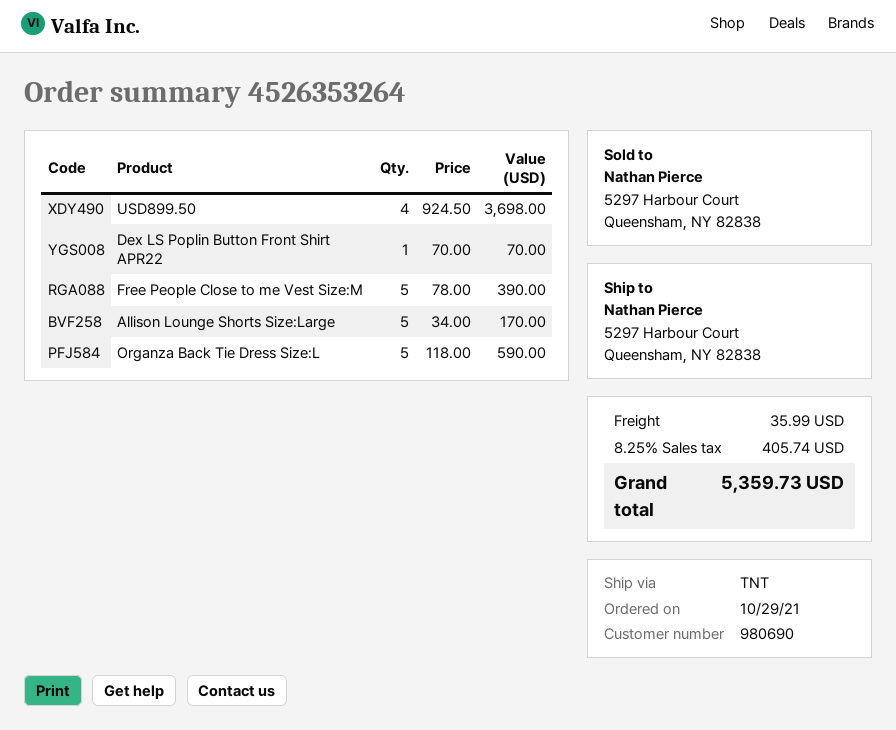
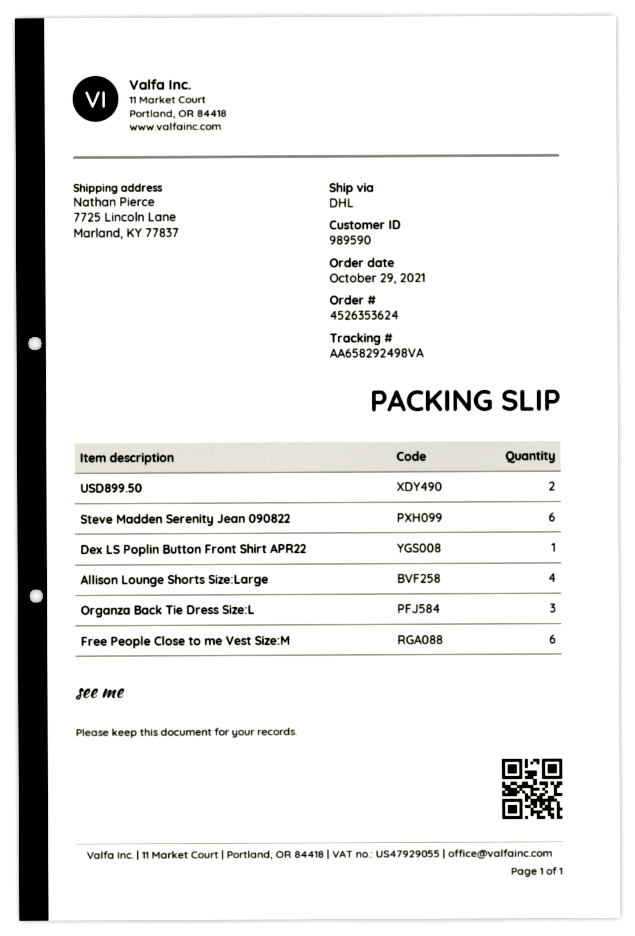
order number: 4526353264 -> 4526353624
customer number: 980690 -> 989590
shipping method: TNT -> DHL
ship to: 5297 Harbour Court, Queensham, NY 82838 -> 7725 Lincoln Lane, Marland, KY 77837
USD899.50: 4 -> 2
Free People Close to me Vest Size:M: 5 -> 6
Allison Lounge Shorts Size:Large: 5 -> 4
Organza Back Tie Dress Size:L: 5 -> 3
Steve Madden Serenity Jean 090822: none -> 6

